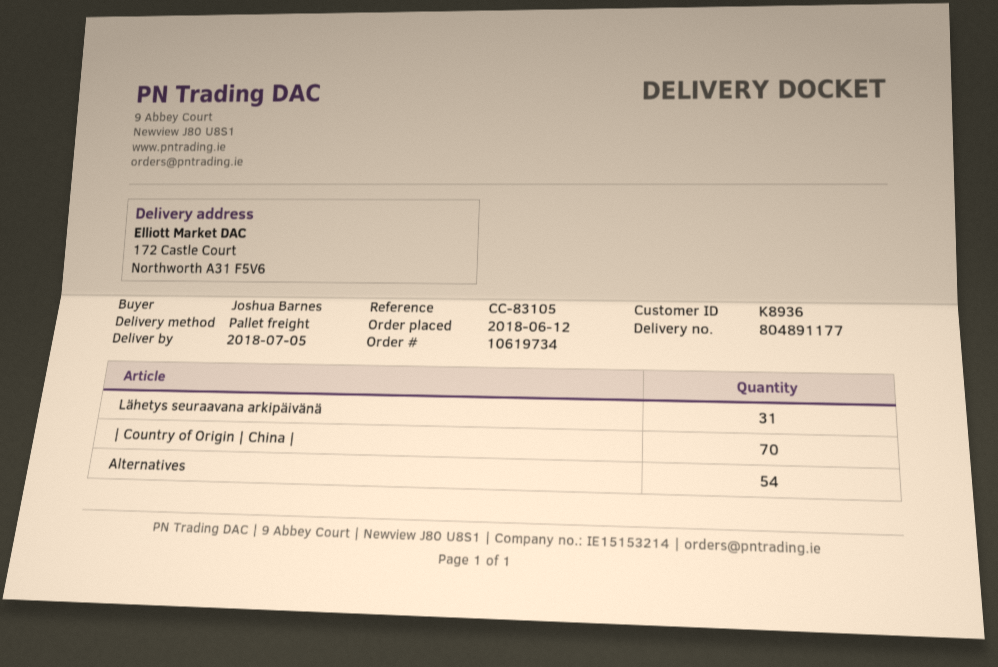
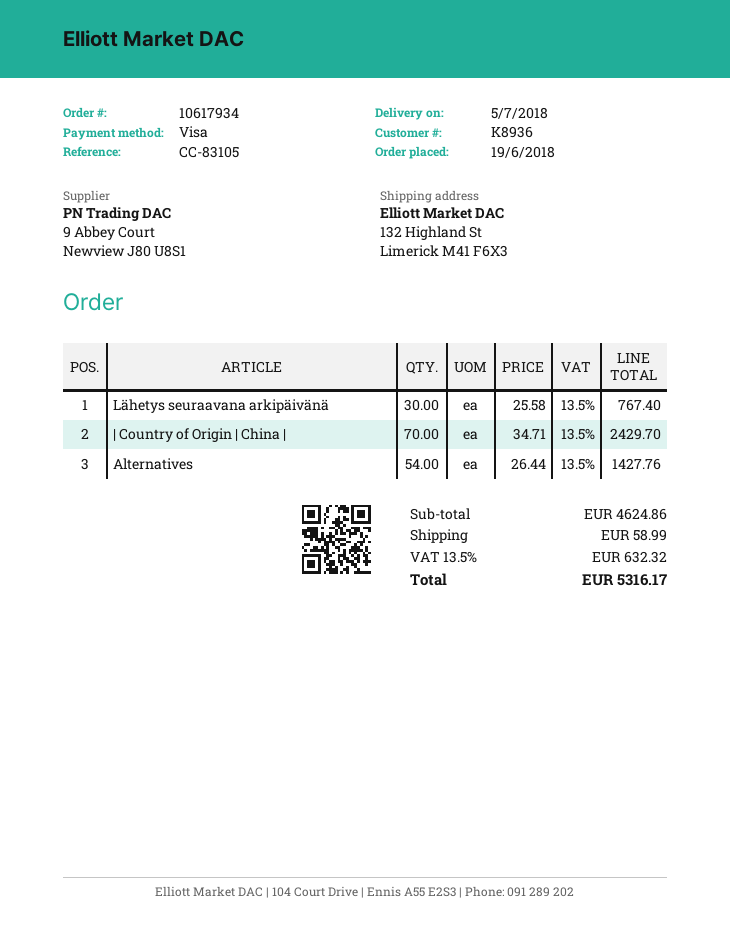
order number: 10619734 -> 10617934
order date: 2018-06-12 -> 2018-06-19
ship to: 172 Castle Court, Northworth A31 F5V6 -> 132 Highland St, Limerick M41 F6X3
Lähetys seuraavana arkipäivänä: 31 -> 30

